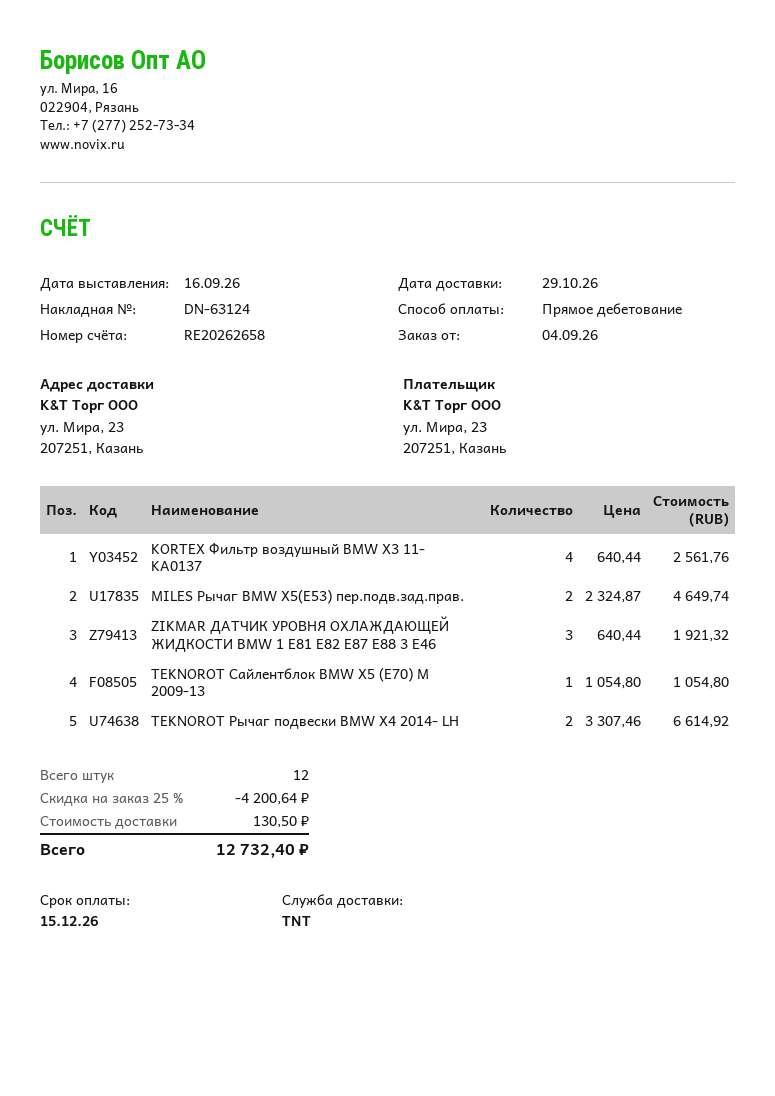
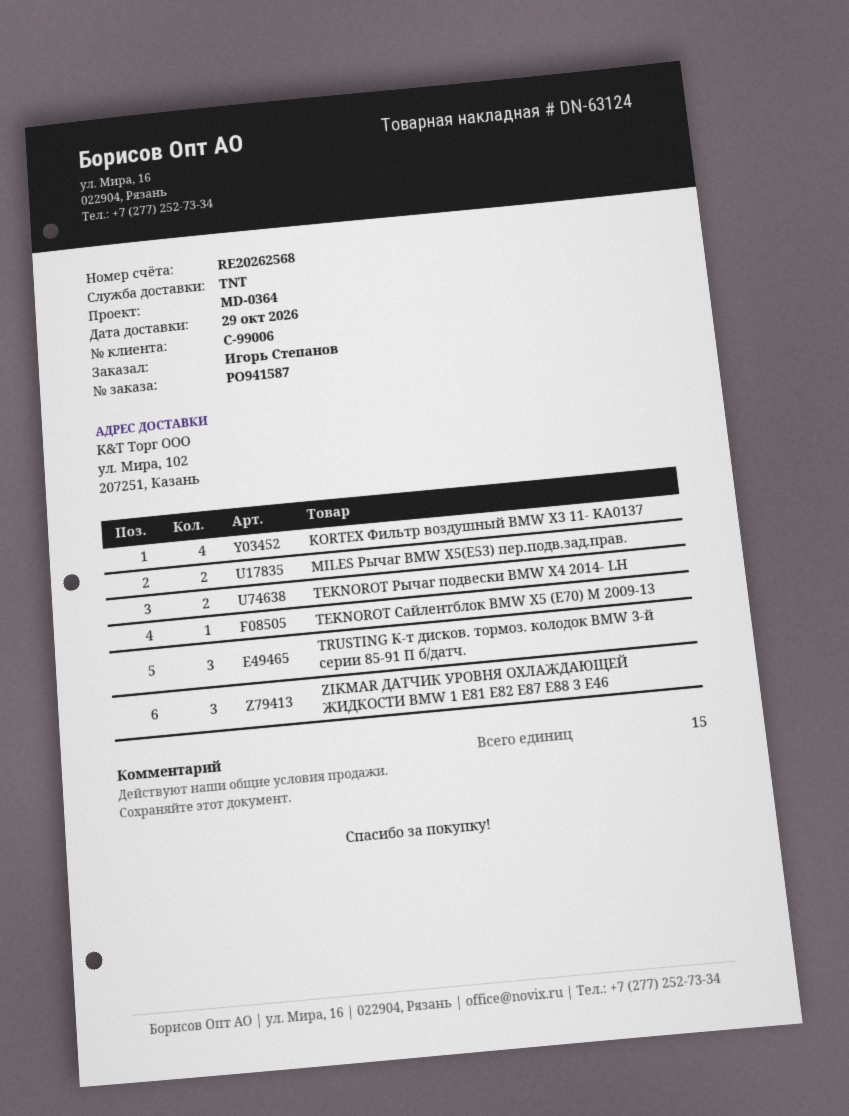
invoice number: RE20262658 -> RE20262568
ship to: ул. Мира, 23, 207251, Казань -> ул. Мира, 102, 207251, Казань
TRUSTING К-т дисков. тормоз. колодок BMW 3-й серии 85-91 П б/датч.: none -> 3
total quantity: 12 -> 15

